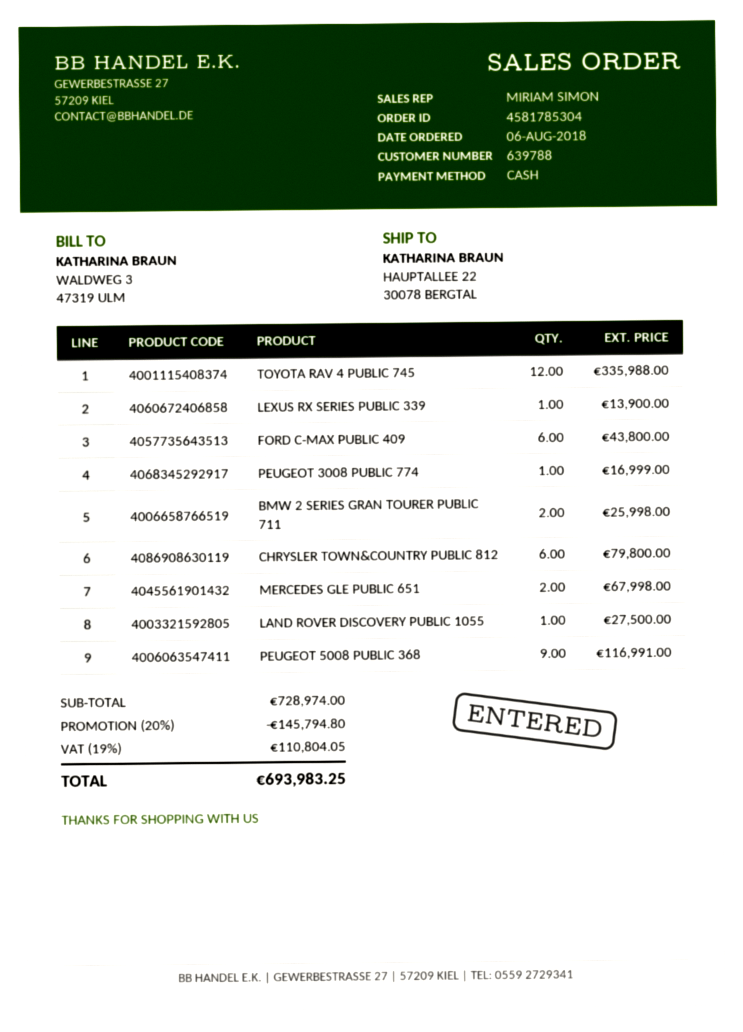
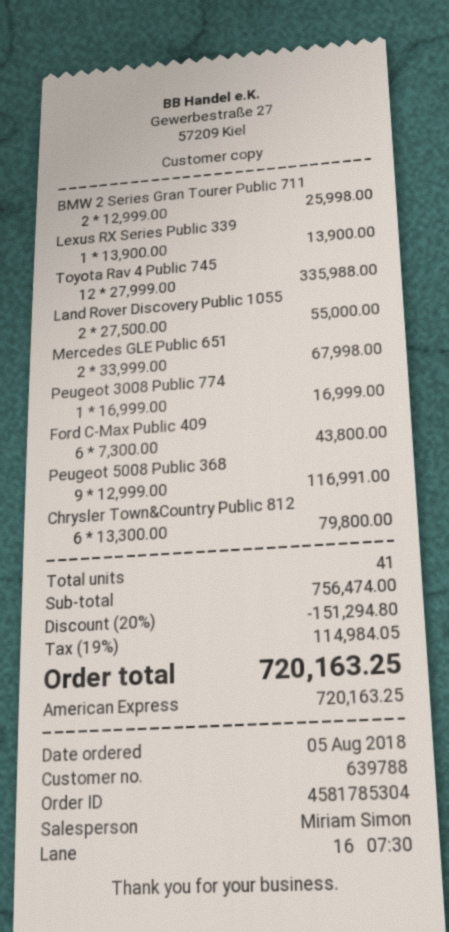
order date: 2018-08-06 -> 2018-08-05
payment method: cash -> American Express
LAND ROVER DISCOVERY PUBLIC 1055: 1 for 27500.00 -> 2 for 55000.00
subtotal: 728974.00 -> 756474.00
discount: 20% = 145794.80 -> 20% = 151294.80
tax: 19% = 110804.05 -> 19% = 114984.05
total: 693983.25 -> 720163.25

